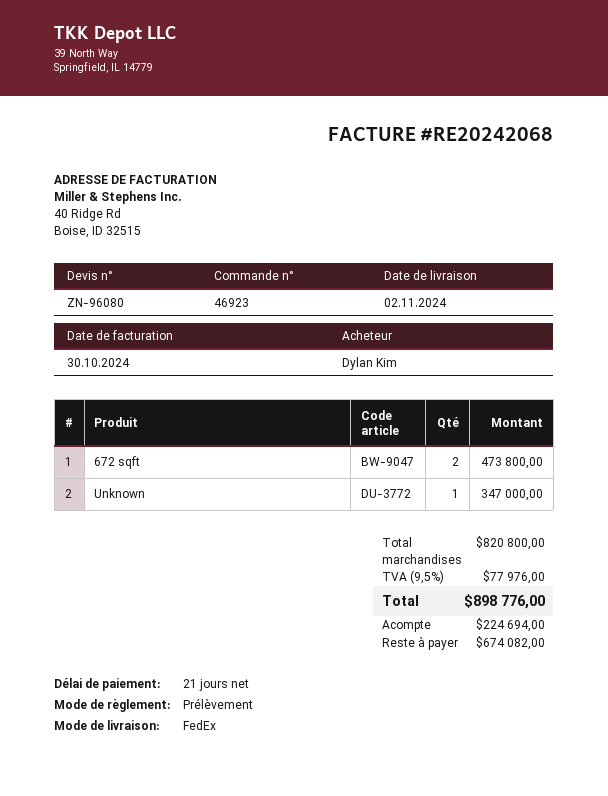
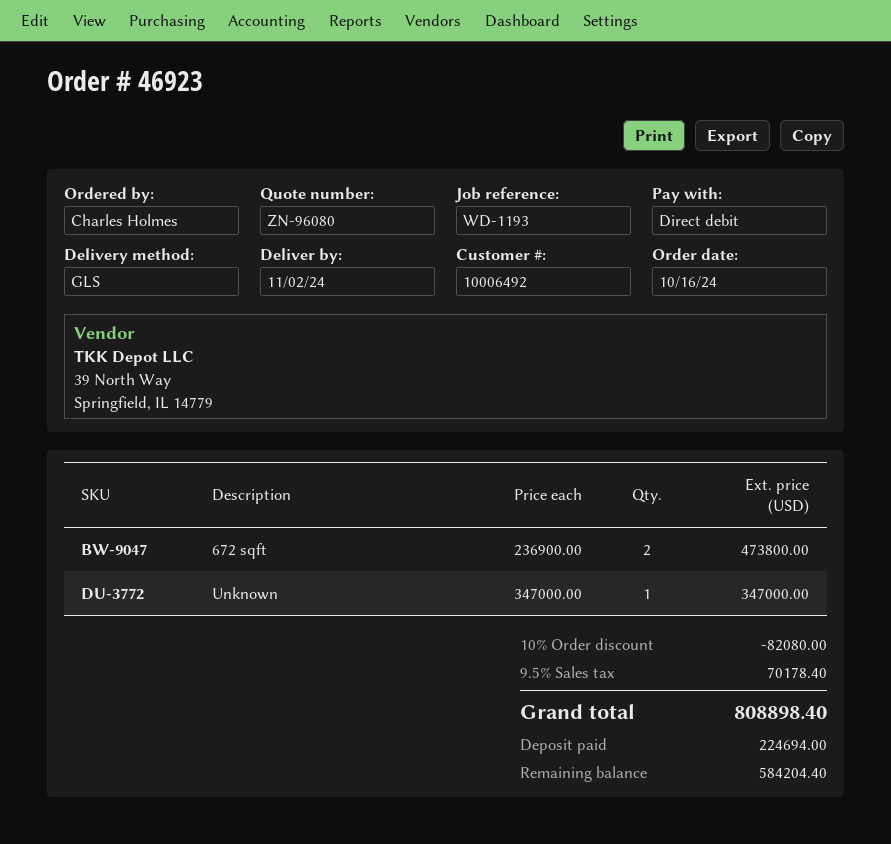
ordered by: Dylan Kim -> Charles Holmes
shipping method: FedEx -> GLS
discount: none -> 10% = 82080.00
tax: 9.5% = 77976.00 -> 9.5% = 70178.40
total: 898776.00 -> 808898.40
balance: 674082.00 -> 584204.40

